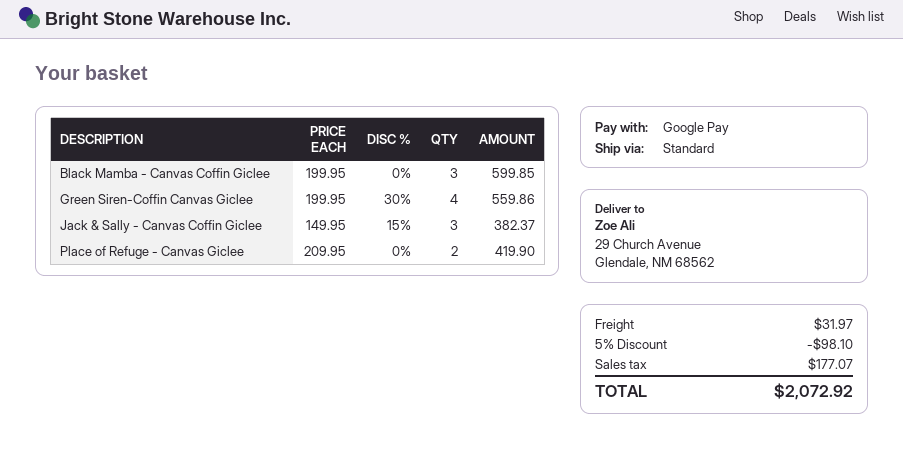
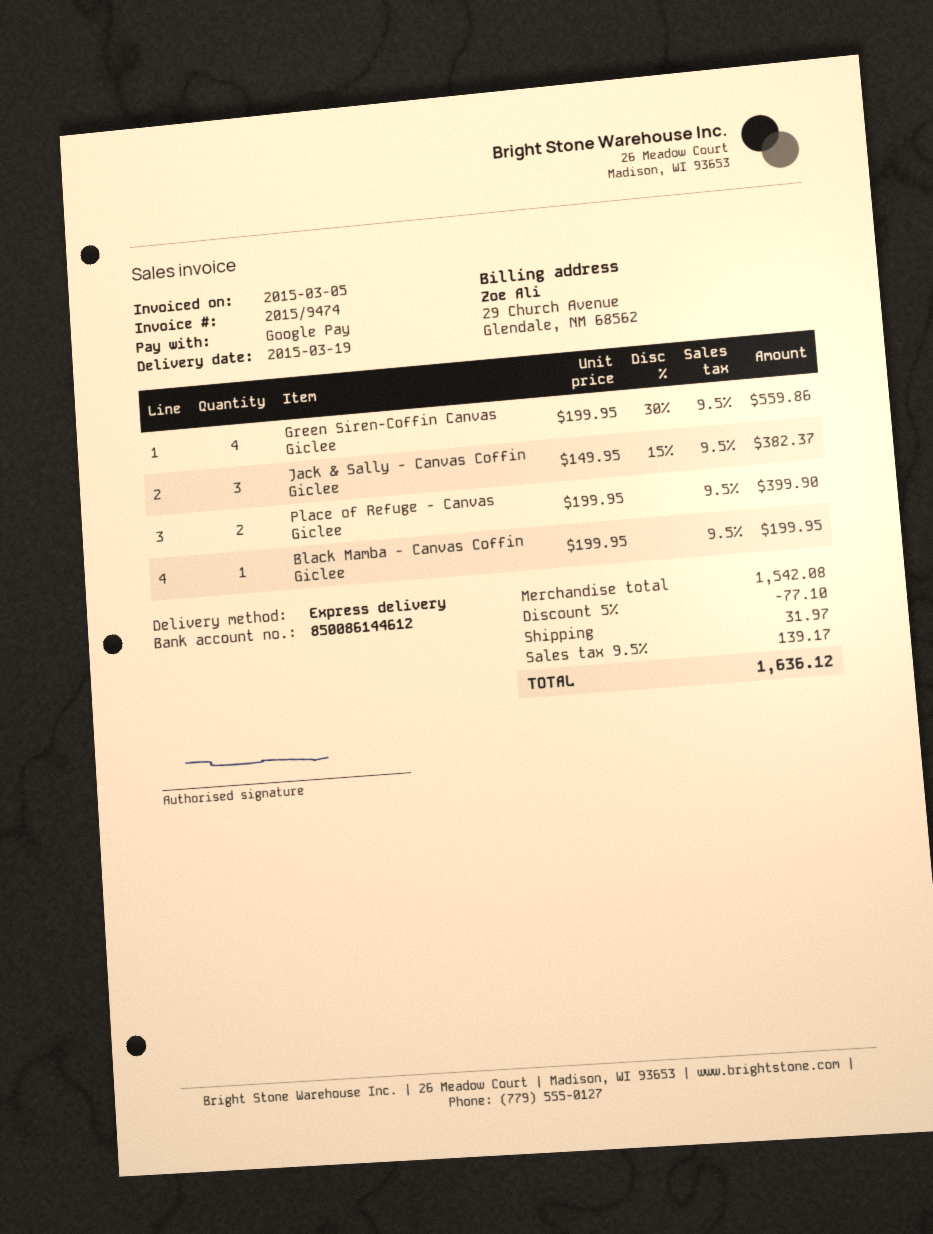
shipping method: standard -> express
Black Mamba - Canvas Coffin Giclee: 3 x 199.95 = 599.85 -> 1 x 199.95 = 199.95
Place of Refuge - Canvas Giclee: 2 x 209.95 = 419.90 -> 2 x 199.95 = 399.90
discount: 5% = 98.10 -> 5% = 77.10
tax: 177.07 -> 139.17
total: 2072.92 -> 1636.12

